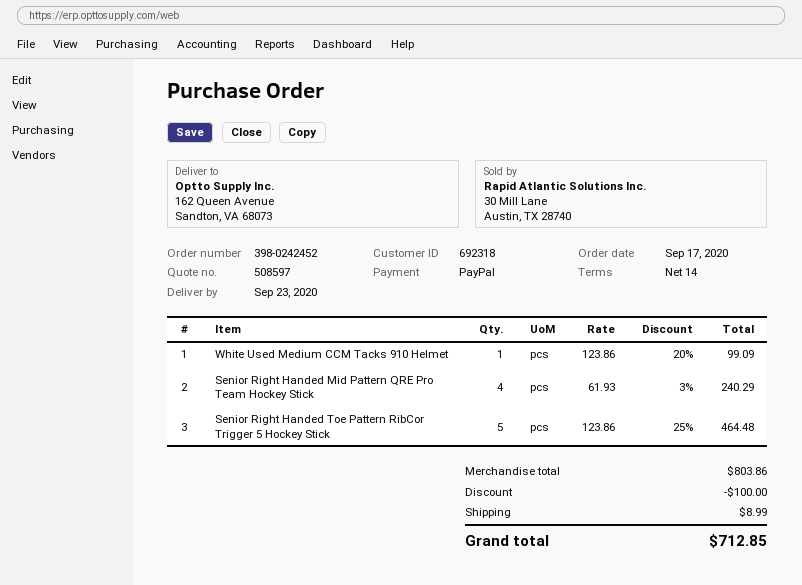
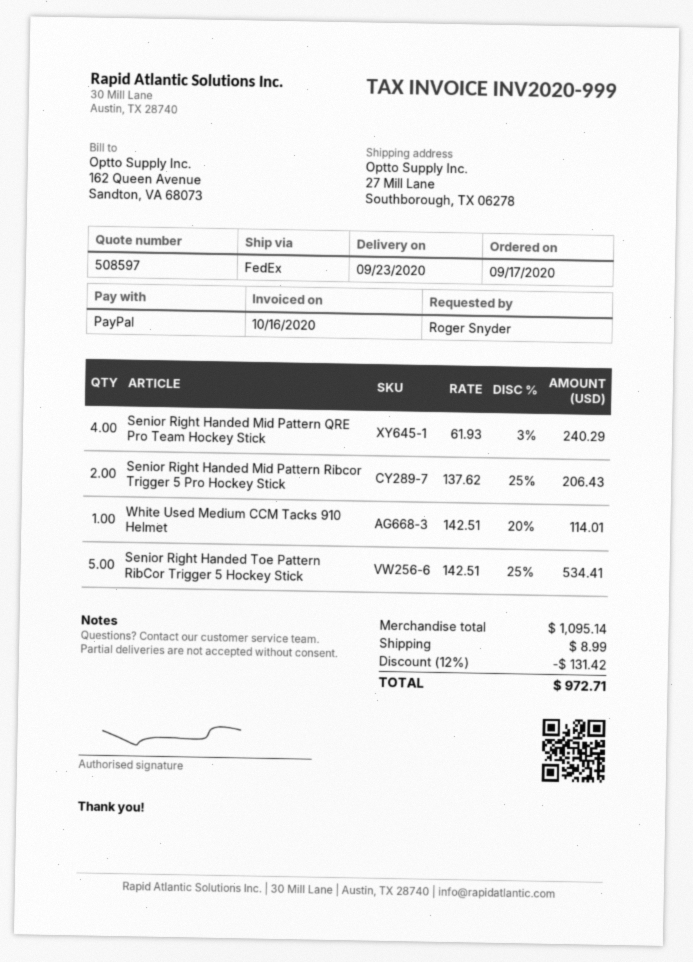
ship to: 162 Queen Avenue, Sandton, VA 68073 -> 27 Mill Lane, Southborough, TX 06278
White Used Medium CCM Tacks 910 Helmet: 1 x 123.86 - 20% = 99.09 -> 1 x 142.51 - 20% = 114.01
Senior Right Handed Toe Pattern RibCor Trigger 5 Hockey Stick: 5 x 123.86 - 25% = 464.48 -> 5 x 142.51 - 25% = 534.41
Senior Right Handed Mid Pattern Ribcor Trigger 5 Pro Hockey Stick: none -> 2 x 137.62 - 25% = 206.43
subtotal: 803.86 -> 1095.14
discount: 100.00 -> 131.42
total: 712.85 -> 972.71

